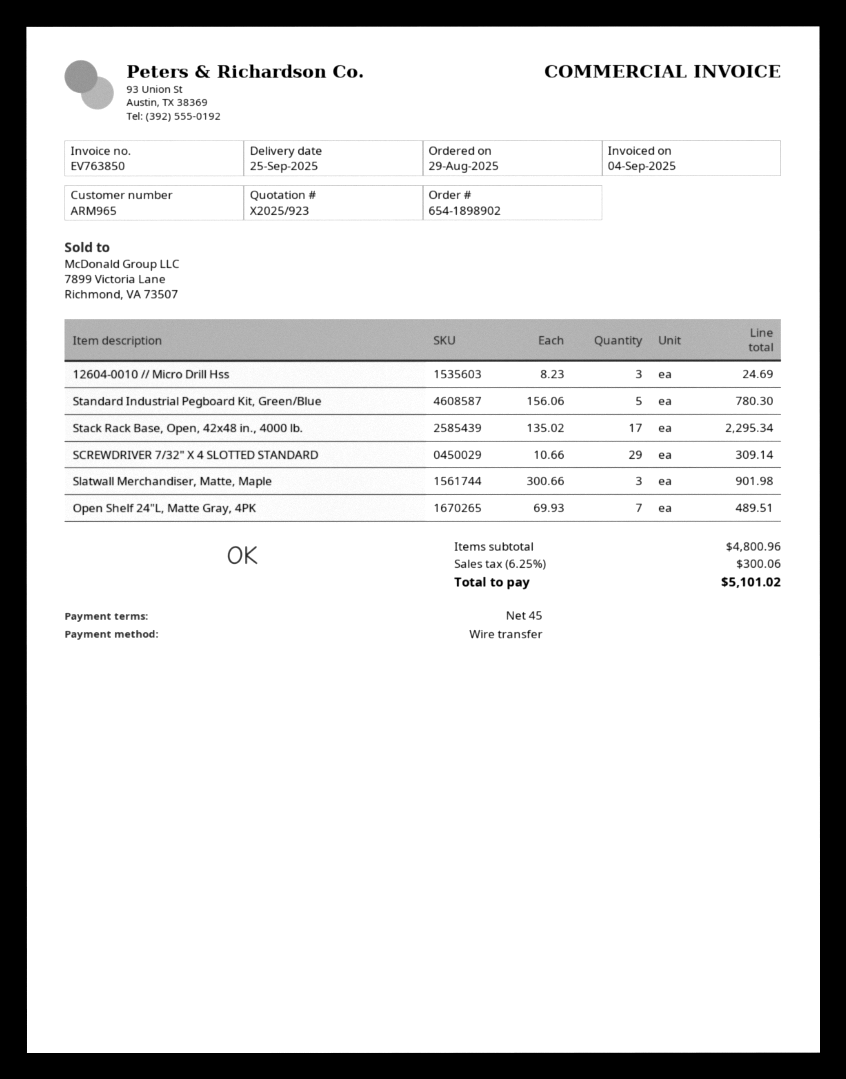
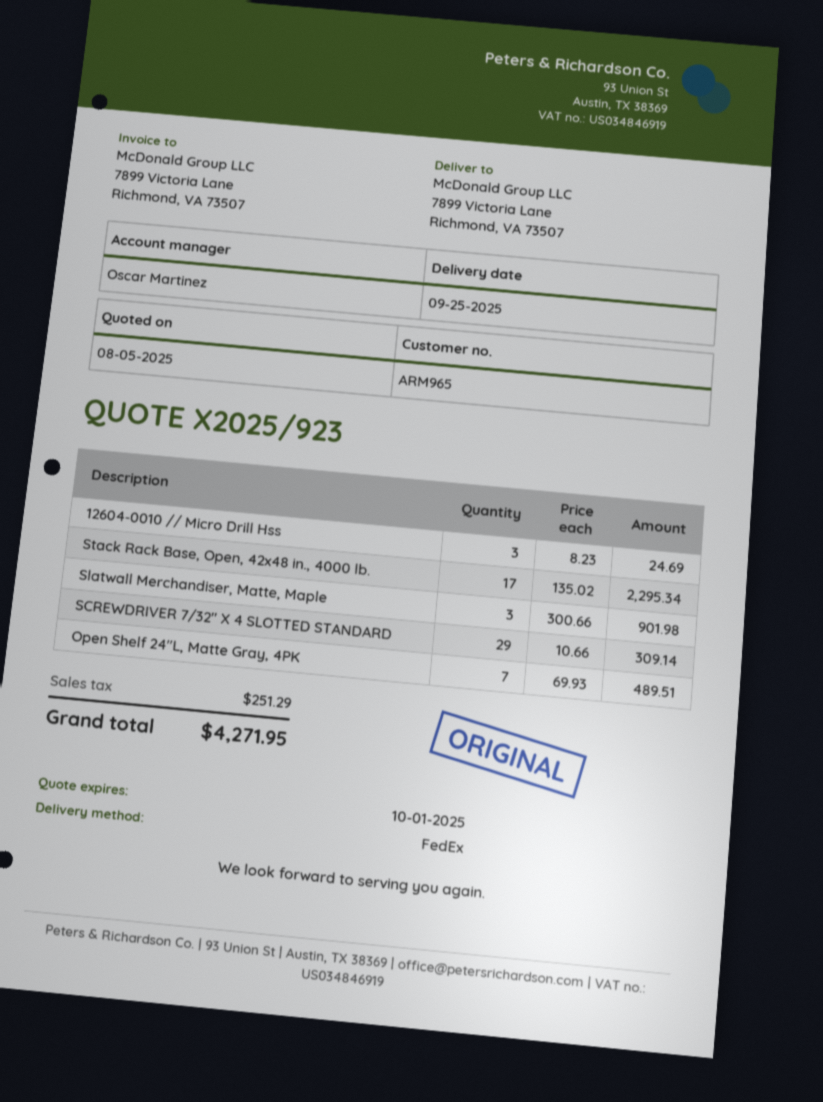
Standard Industrial Pegboard Kit, Green/Blue: 5 x 156.06 = 780.30 -> none
tax: 300.06 -> 251.29
total: 5101.02 -> 4271.95

